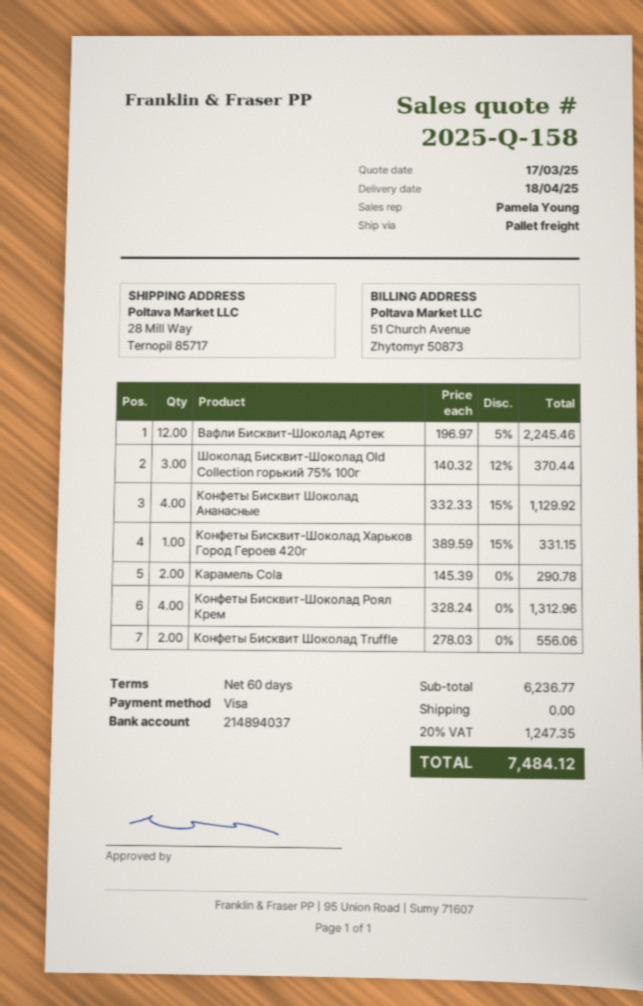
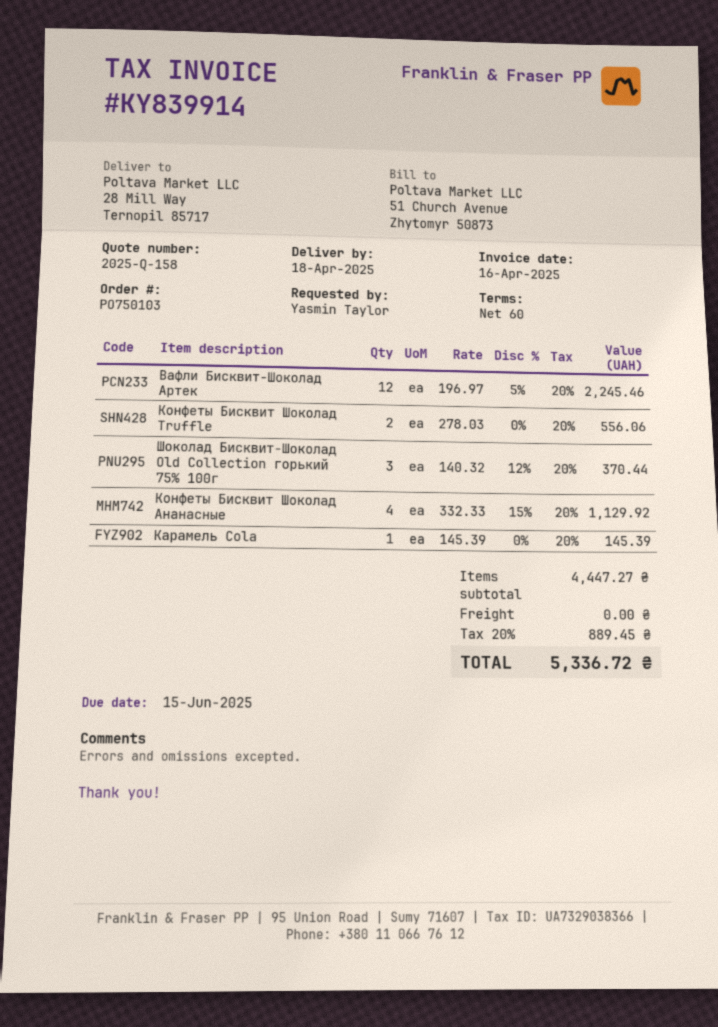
Конфеты Бисквит-Шоколад Харьков Город Героев 420г: 1 x 389.59 - 15% = 331.15 -> none
Карамель Cola: 2 x 145.39 = 290.78 -> 1 x 145.39 = 145.39
Конфеты Бисквит-Шоколад Роял Крем: 4 x 328.24 = 1312.96 -> none
subtotal: 6236.77 -> 4447.27
tax: 20% = 1247.35 -> 20% = 889.45
total: 7484.12 -> 5336.72

